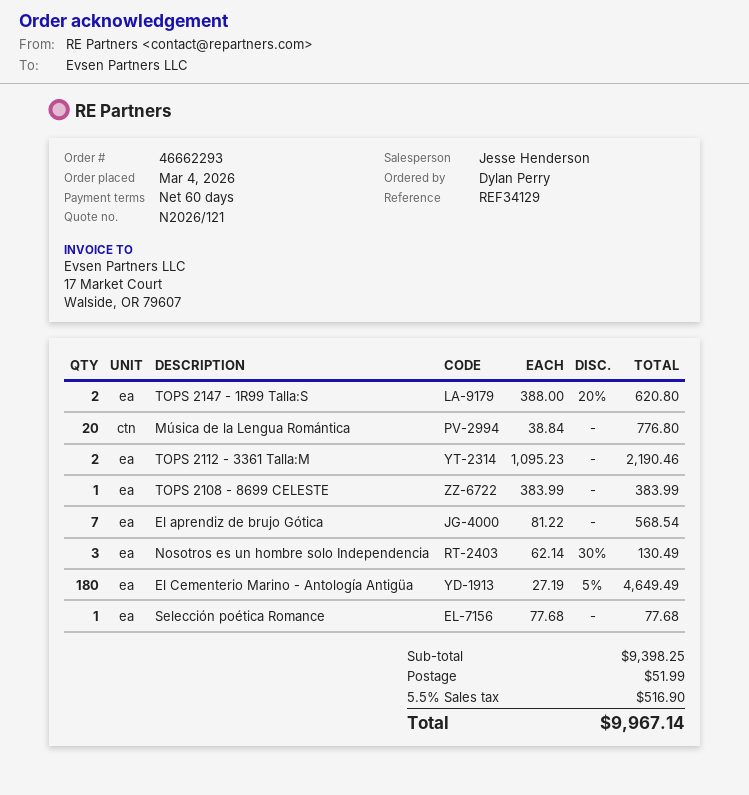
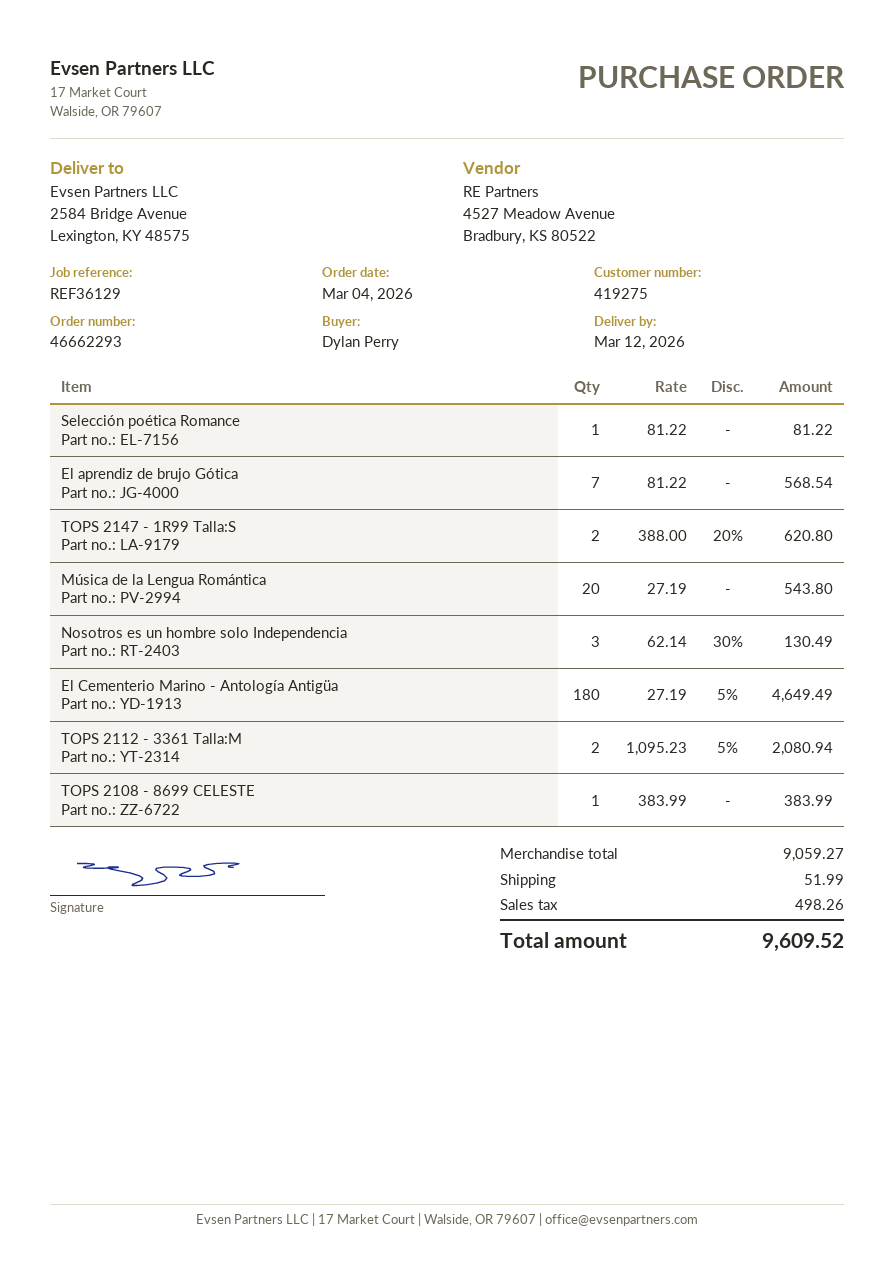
reference: REF34129 -> REF36129
Música de la Lengua Romántica: 20 x 38.84 = 776.80 -> 20 x 27.19 = 543.80
TOPS 2112 - 3361 Talla:M: 2 x 1095.23 = 2190.46 -> 2 x 1095.23 - 5% = 2080.94
Selección poética Romance: 1 x 77.68 = 77.68 -> 1 x 81.22 = 81.22
subtotal: 9398.25 -> 9059.27
tax: 516.90 -> 498.26
total: 9967.14 -> 9609.52

